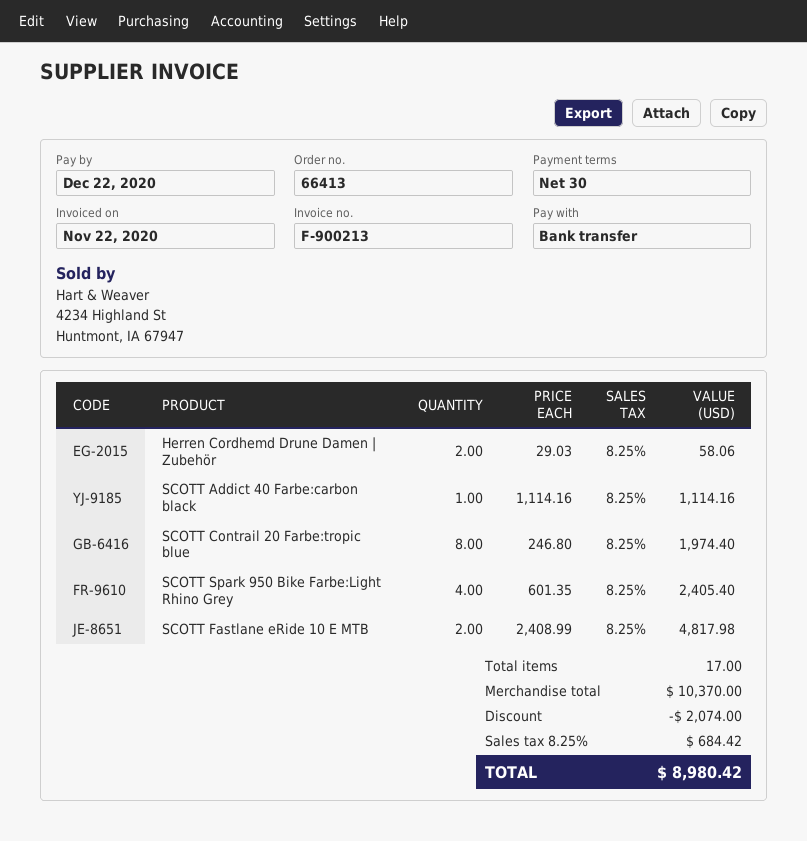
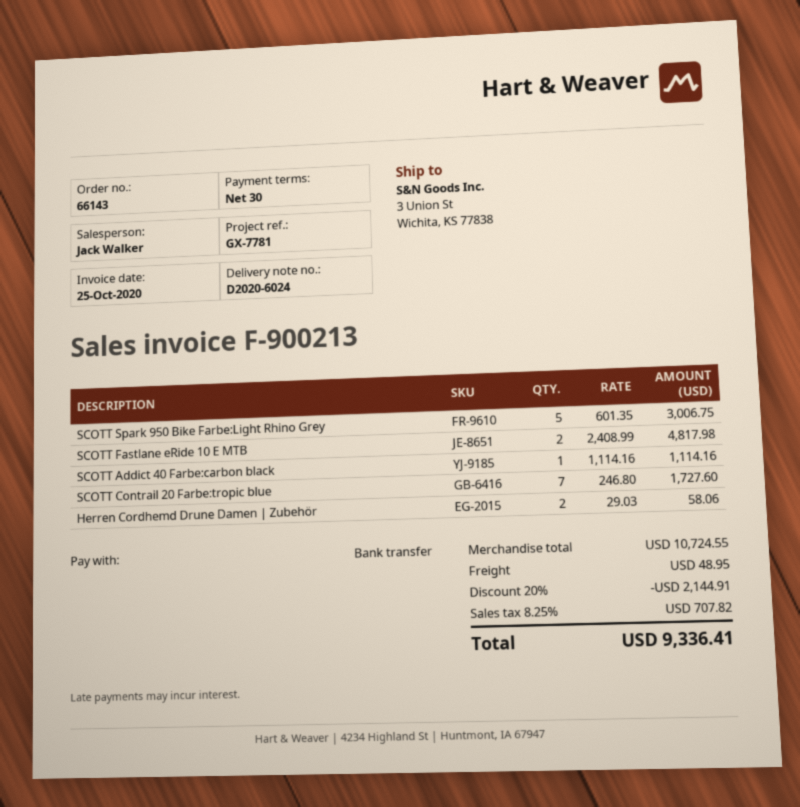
order number: 66413 -> 66143
invoice date: 2020-11-22 -> 2020-10-25
SCOTT Contrail 20 Farbe:tropic blue: 8 x 246.80 = 1974.40 -> 7 x 246.80 = 1727.60
SCOTT Spark 950 Bike Farbe:Light Rhino Grey: 4 x 601.35 = 2405.40 -> 5 x 601.35 = 3006.75
subtotal: 10370.00 -> 10724.55
discount: 2074.00 -> 2144.91
shipping: none -> 48.95
tax: 8.25% = 684.42 -> 8.25% = 707.82
total: 8980.42 -> 9336.41

